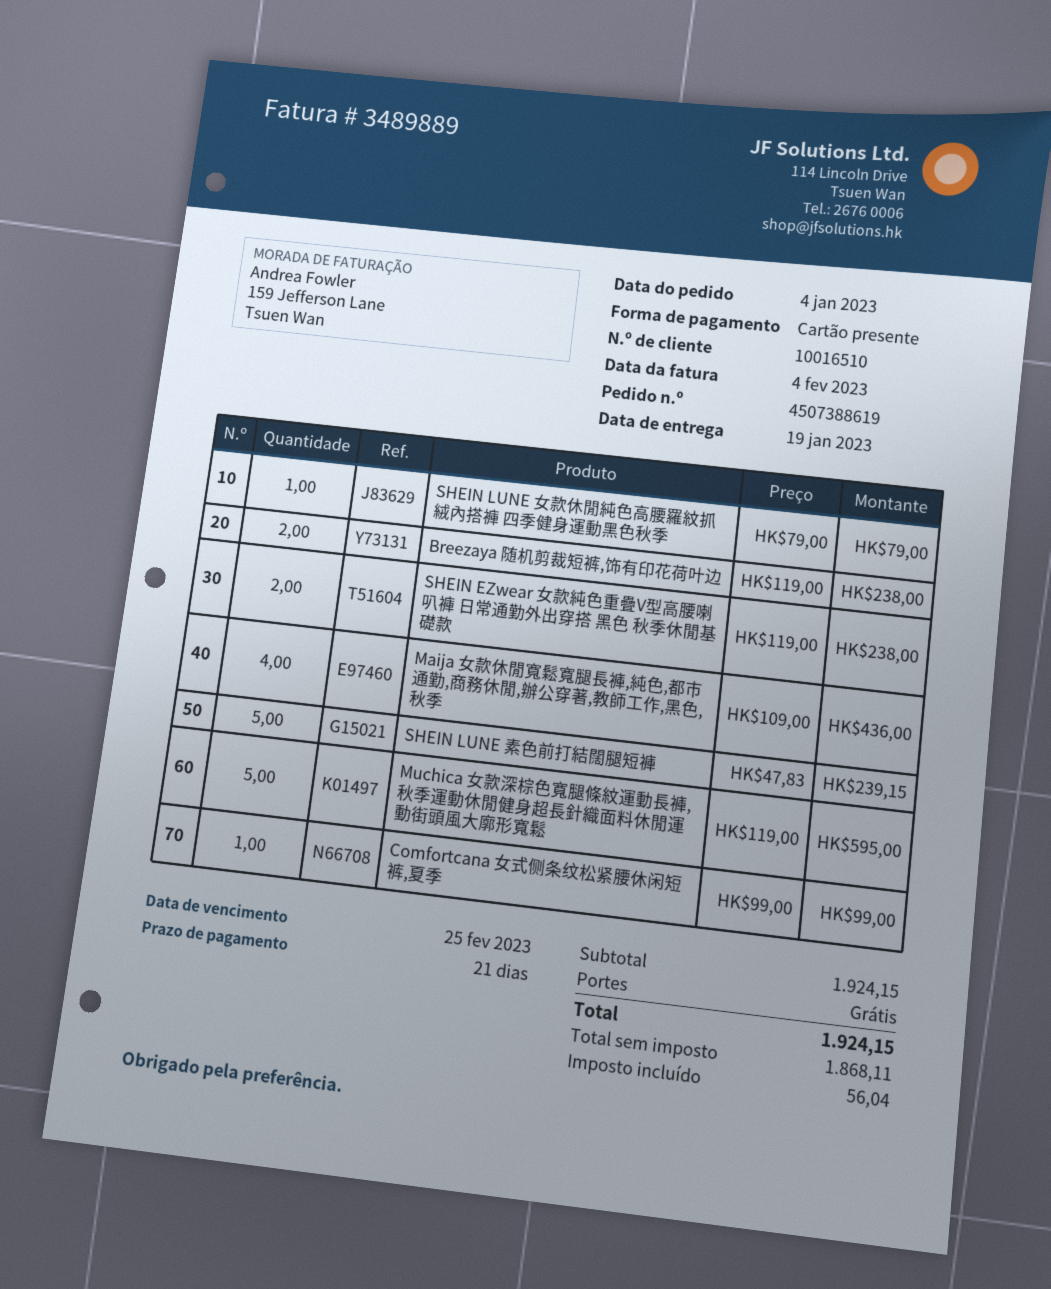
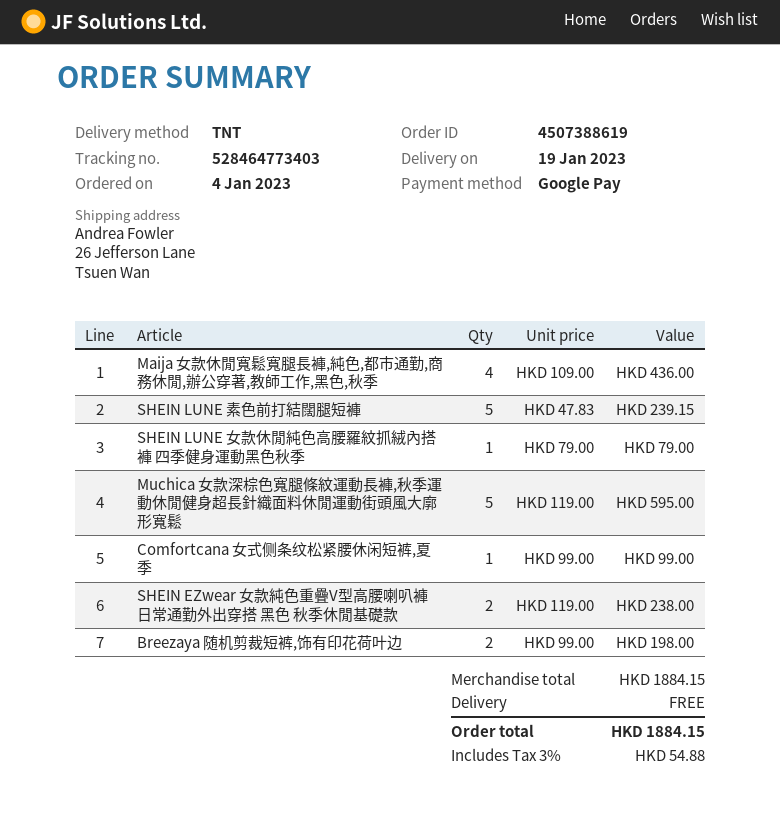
payment method: gift card -> Google Pay
Breezaya 随机剪裁短裤,饰有印花荷叶边: 2 x 119.00 = 238.00 -> 2 x 99.00 = 198.00
subtotal: 1924.15 -> 1884.15
tax: 56.04 -> 54.88
total: 1924.15 -> 1884.15

